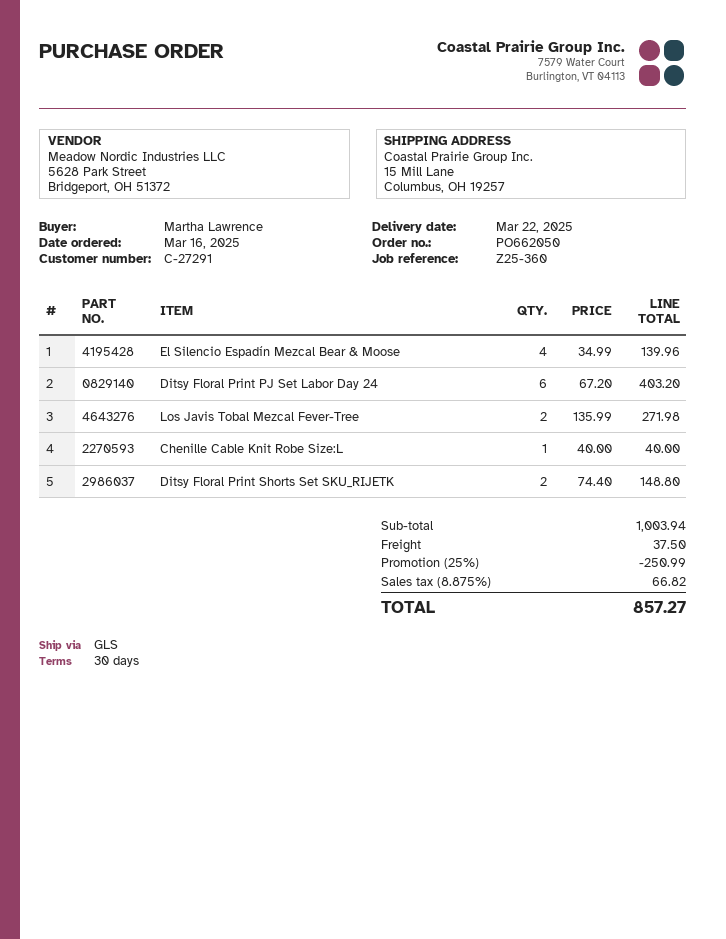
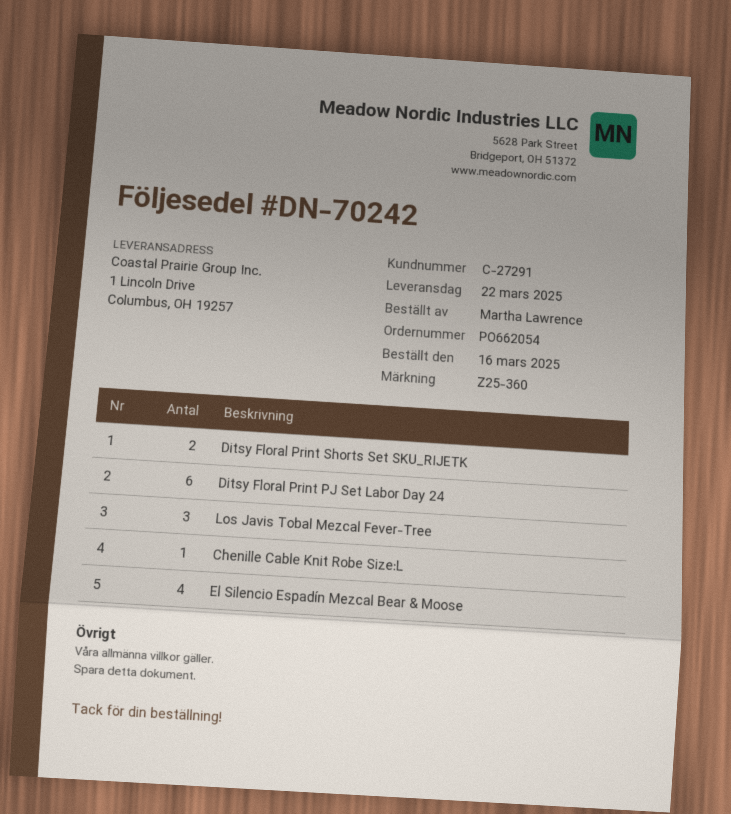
order number: PO662050 -> PO662054
ship to: 15 Mill Lane, Columbus, OH 19257 -> 1 Lincoln Drive, Columbus, OH 19257
Los Javis Tobal Mezcal Fever-Tree: 2 -> 3

